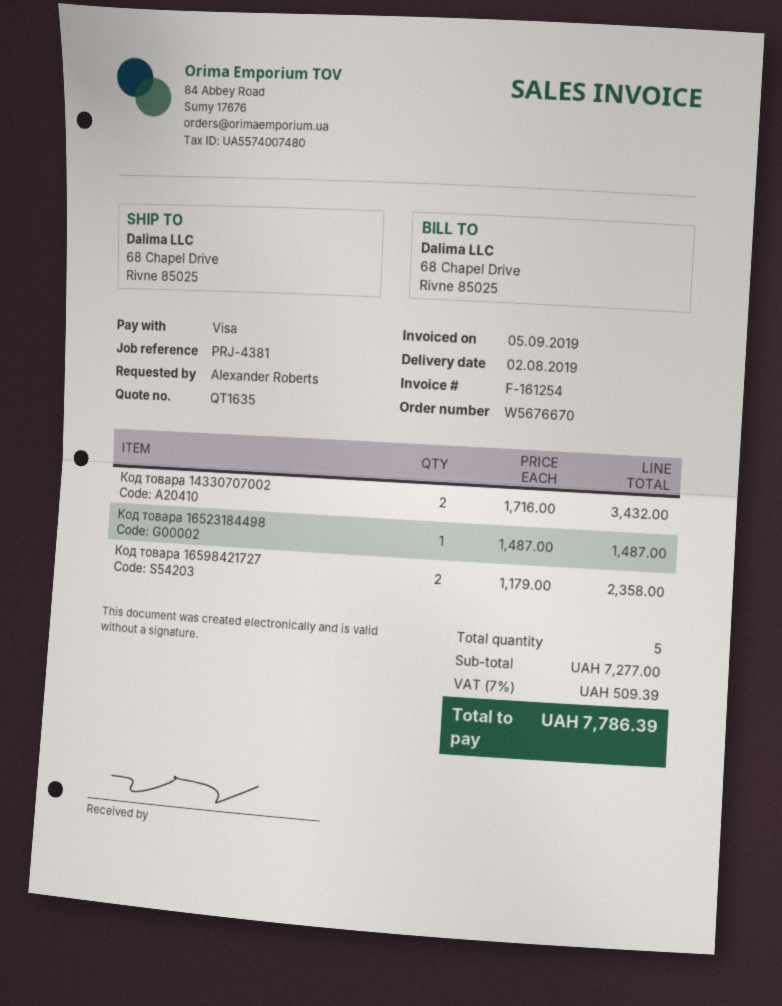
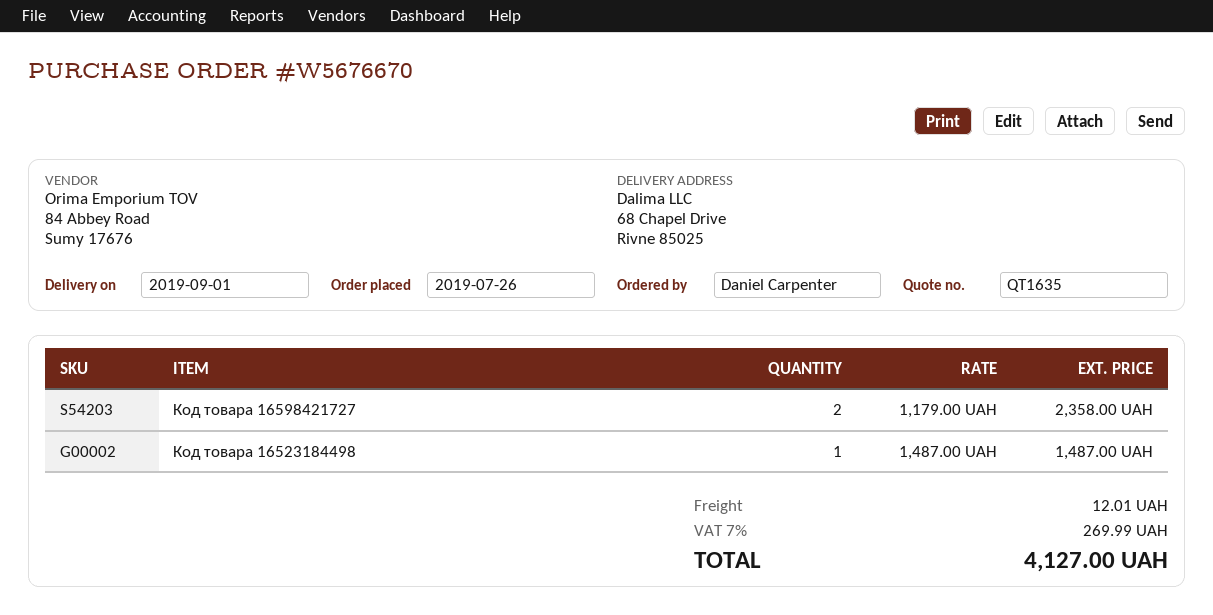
delivery date: 2019-08-02 -> 2019-09-01
ordered by: Alexander Roberts -> Daniel Carpenter
Код товара 14330707002: 2 x 1716.00 = 3432.00 -> none
shipping: none -> 12.01
tax: 7% = 509.39 -> 7% = 269.99
total: 7786.39 -> 4127.00

